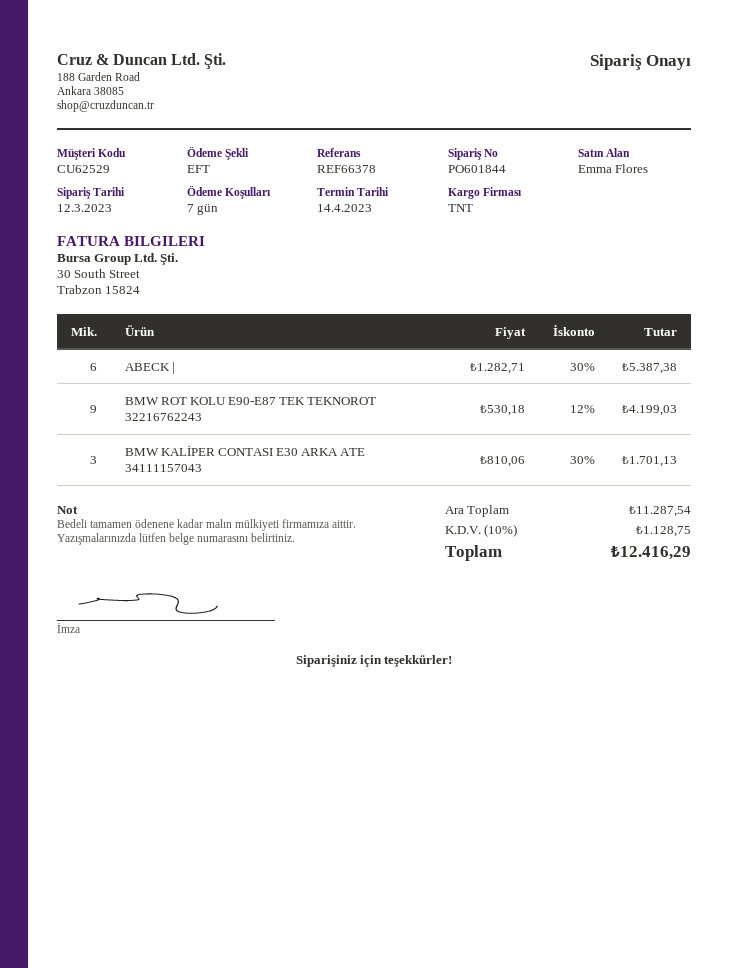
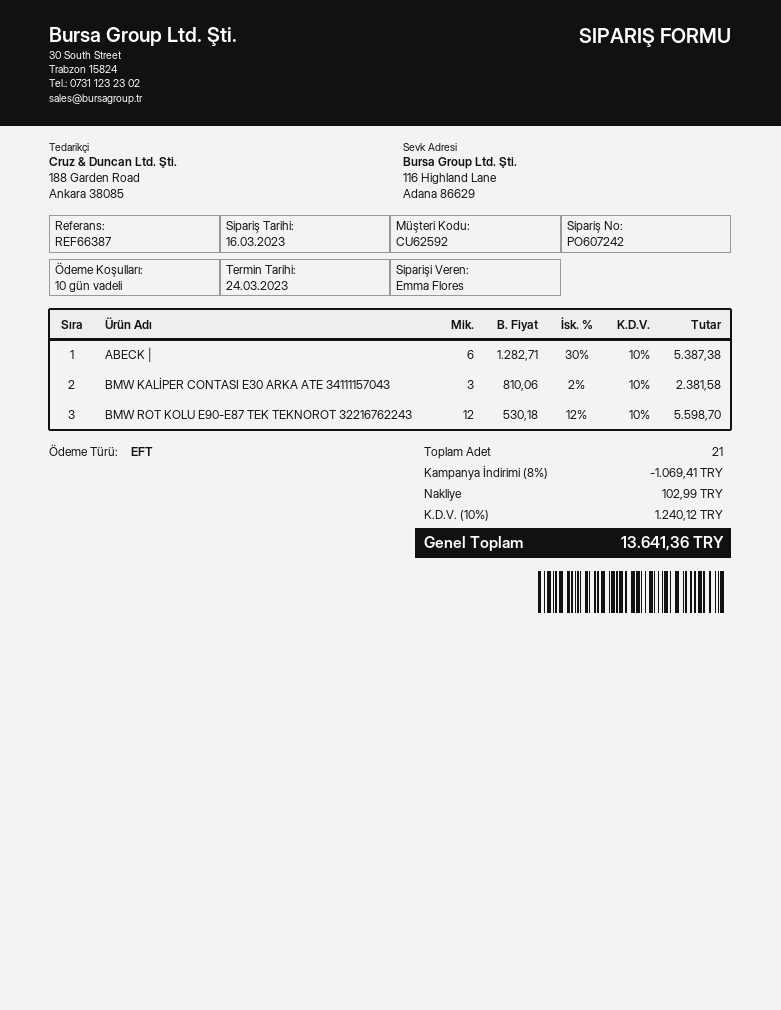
order number: PO601844 -> PO607242
order date: 2023-03-12 -> 2023-03-16
delivery date: 2023-04-14 -> 2023-03-24
payment terms: 7 days -> 10 days
customer number: CU62529 -> CU62592
reference: REF66378 -> REF66387
BMW ROT KOLU E90-E87 TEK TEKNOROT 32216762243: 9 x 530.18 - 12% = 4199.03 -> 12 x 530.18 - 12% = 5598.70
BMW KALİPER CONTASI E30 ARKA ATE 34111157043: 3 x 810.06 - 30% = 1701.13 -> 3 x 810.06 - 2% = 2381.58
discount: none -> 8% = 1069.41
shipping: none -> 102.99
tax: 10% = 1128.75 -> 10% = 1240.12
total: 12416.29 -> 13641.36

